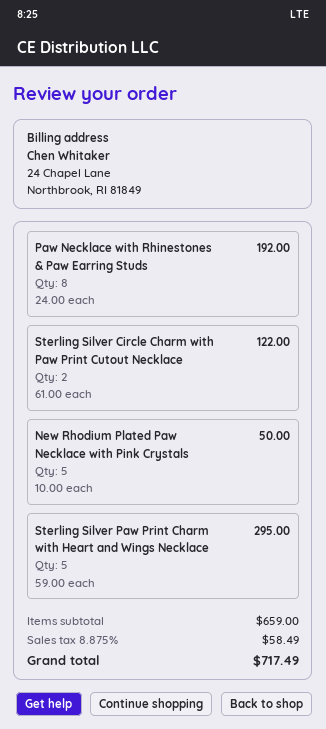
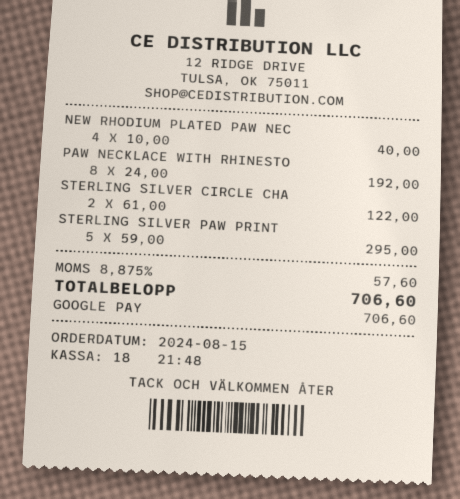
New Rhodium Plated Paw Necklace with Pink Crystals: 5 x 10.00 = 50.00 -> 4 x 10.00 = 40.00
tax: 8.875% = 58.49 -> 8.875% = 57.60
total: 717.49 -> 706.60

